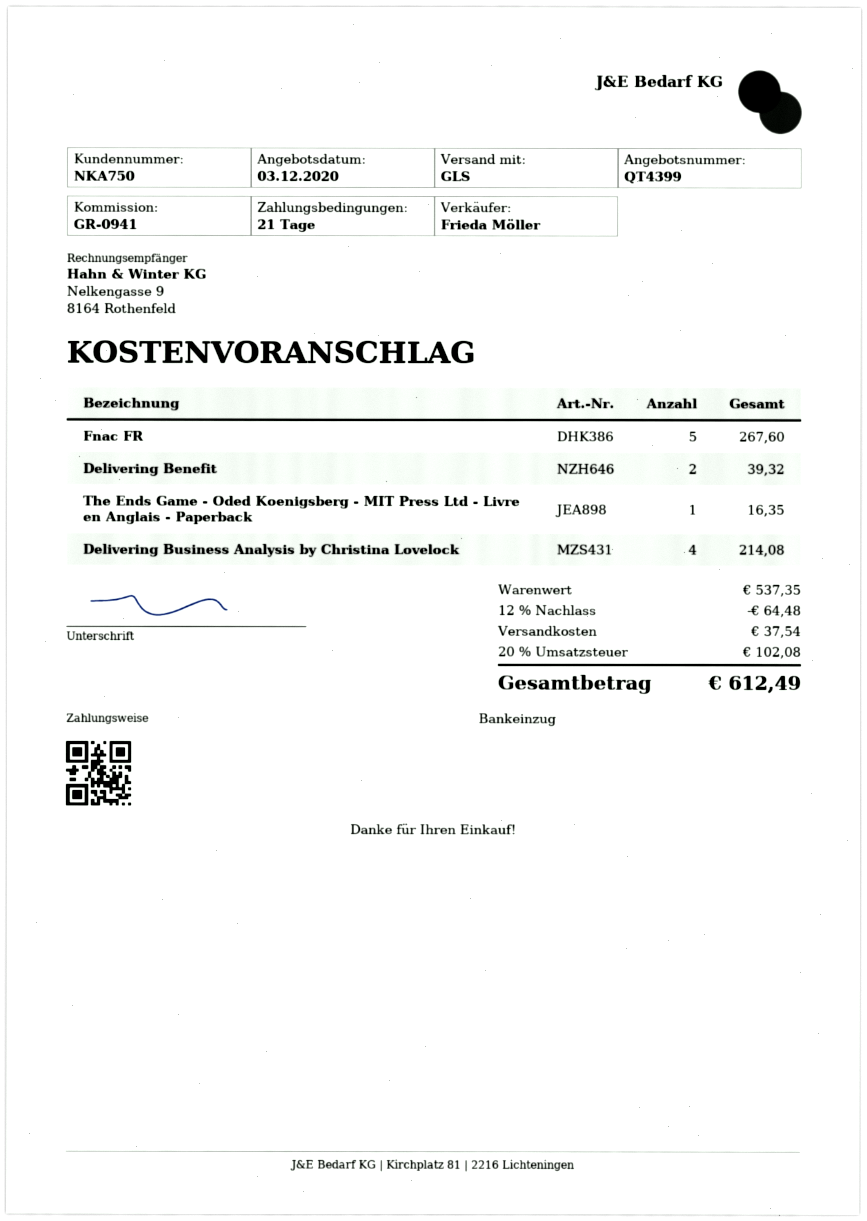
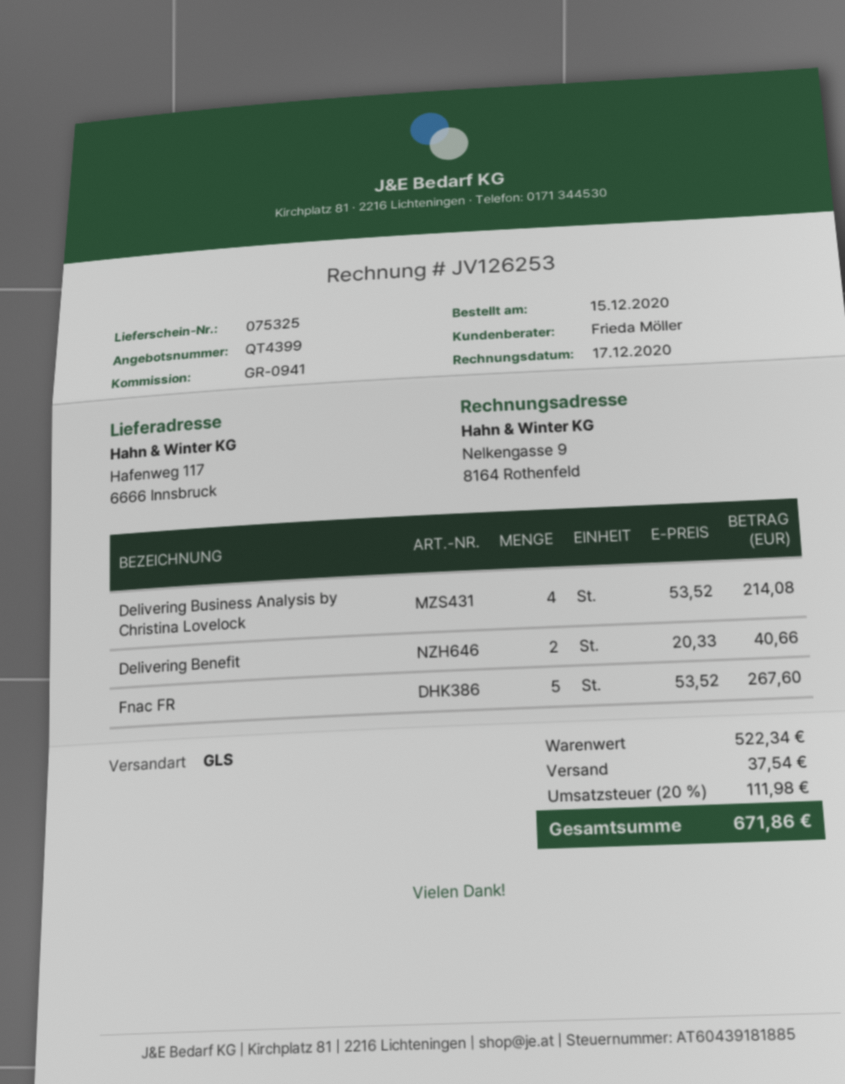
Delivering Benefit: 2 for 39.32 -> 2 for 40.66
The Ends Game - Oded Koenigsberg - MIT Press Ltd - Livre en Anglais - Paperback: 1 for 16.35 -> none
subtotal: 537.35 -> 522.34
discount: 12% = 64.48 -> none
tax: 20% = 102.08 -> 20% = 111.98
total: 612.49 -> 671.86

